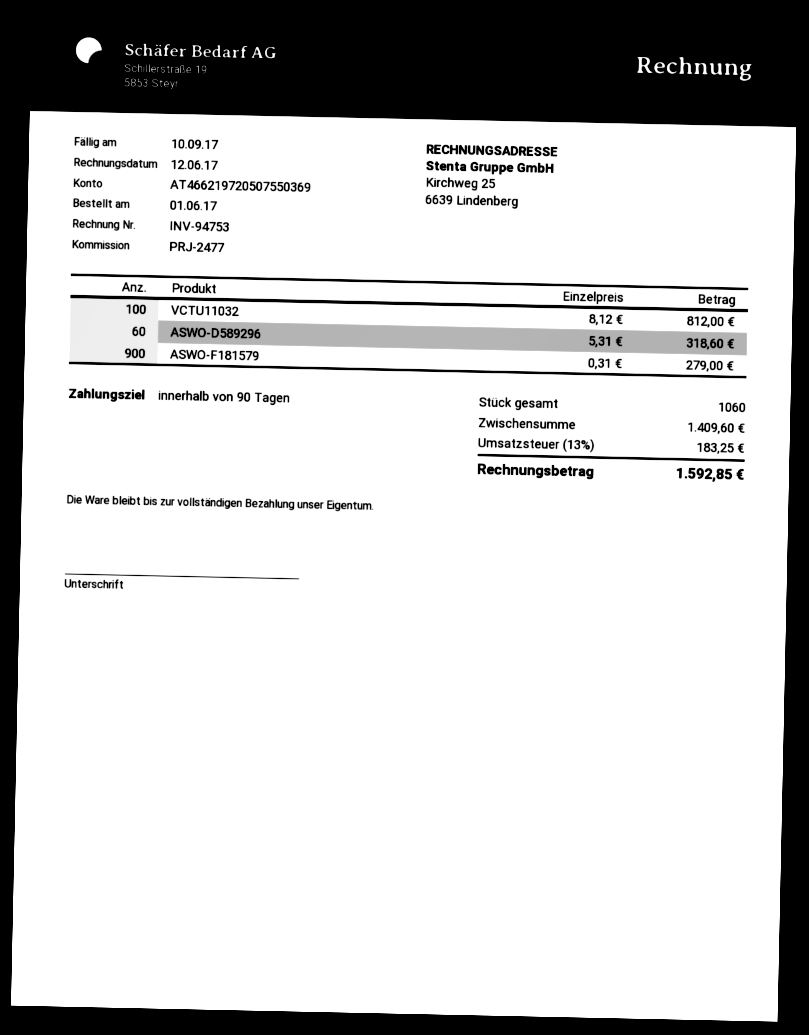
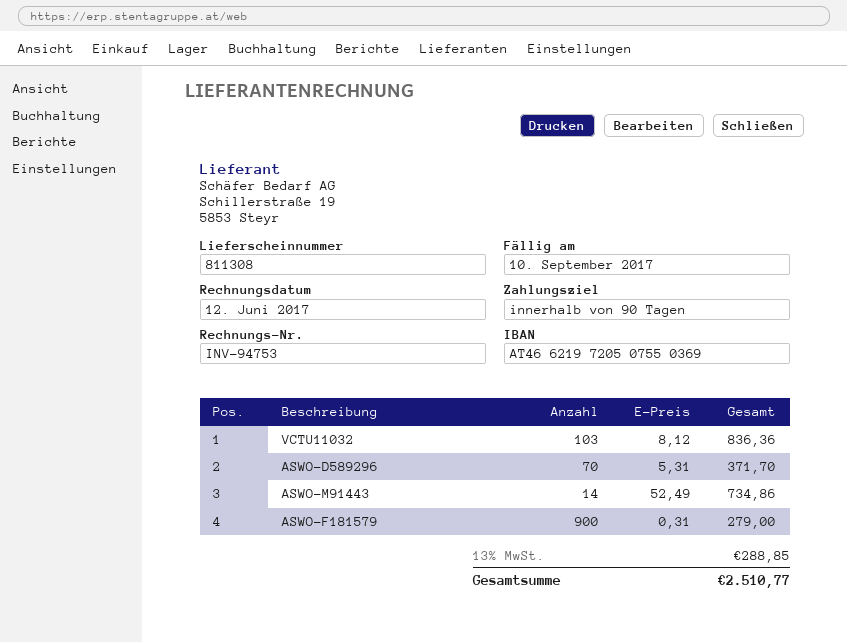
VCTU11032: 100 x 8.12 = 812.00 -> 103 x 8.12 = 836.36
ASWO-D589296: 60 x 5.31 = 318.60 -> 70 x 5.31 = 371.70
ASWO-M91443: none -> 14 x 52.49 = 734.86
tax: 13% = 183.25 -> 13% = 288.85
total: 1592.85 -> 2510.77

